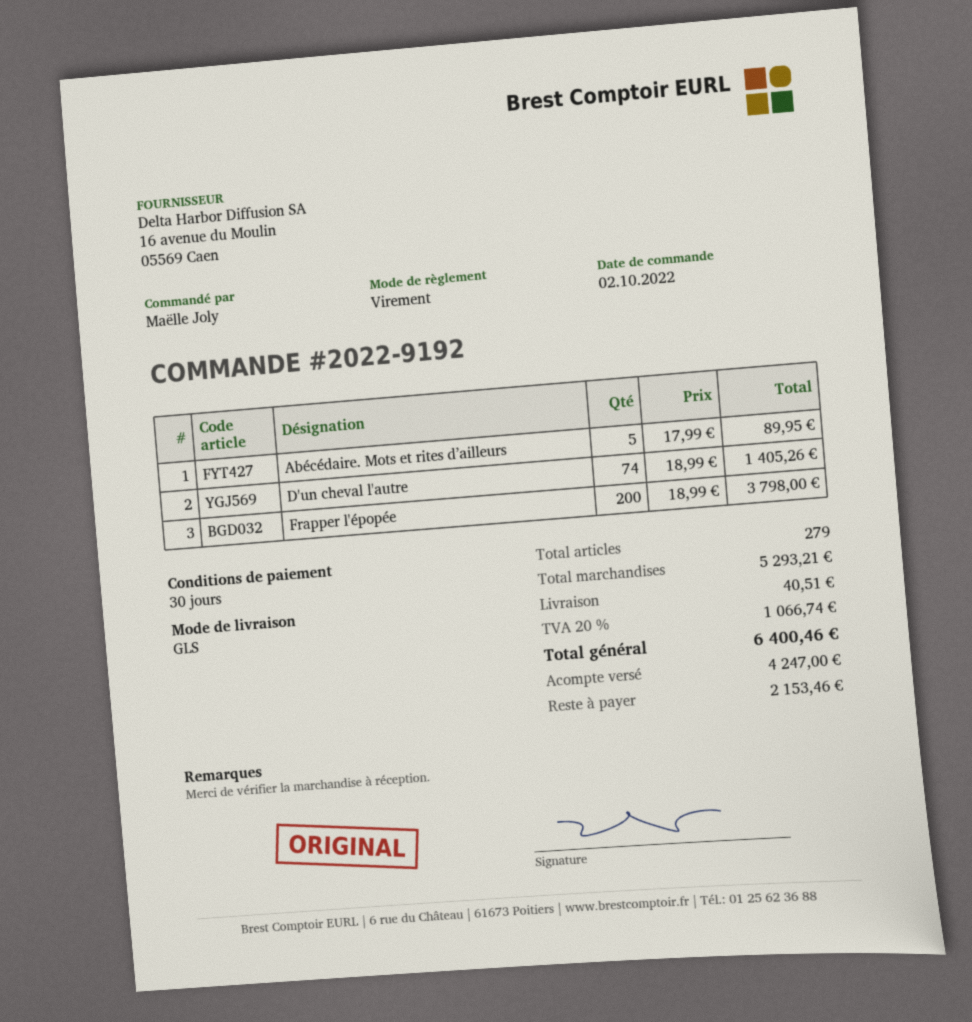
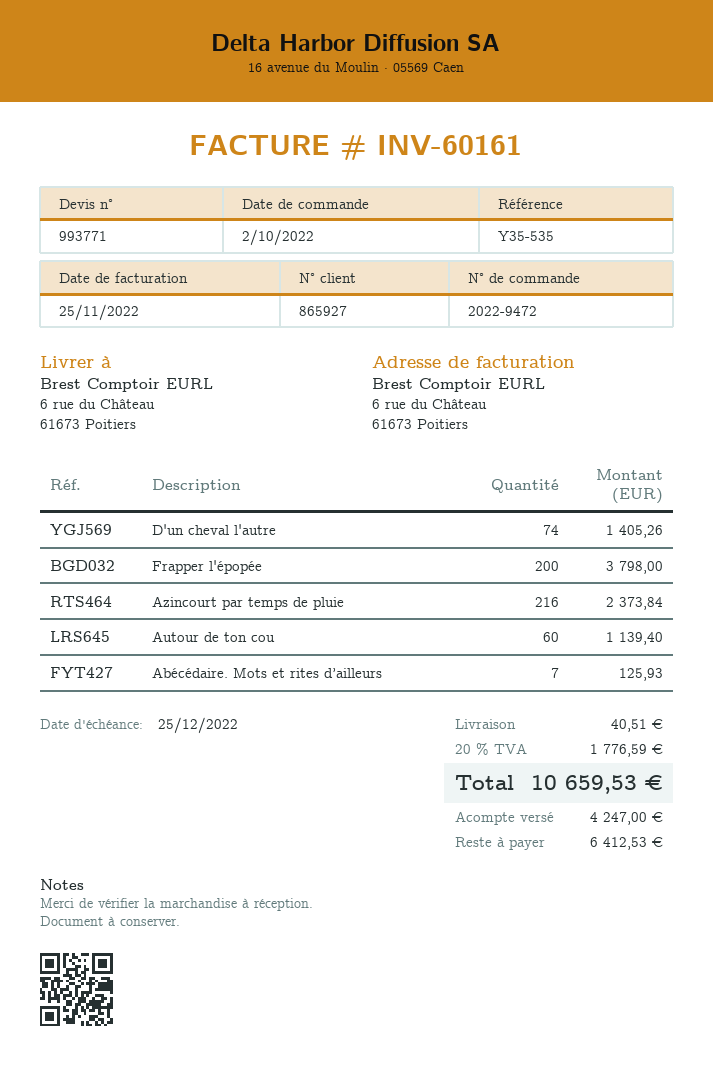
order number: 2022-9192 -> 2022-9472
Abécédaire. Mots et rites d’ailleurs: 5 for 89.95 -> 7 for 125.93
Azincourt par temps de pluie: none -> 216 for 2373.84
Autour de ton cou: none -> 60 for 1139.40
tax: 20% = 1066.74 -> 20% = 1776.59
total: 6400.46 -> 10659.53
balance: 2153.46 -> 6412.53

